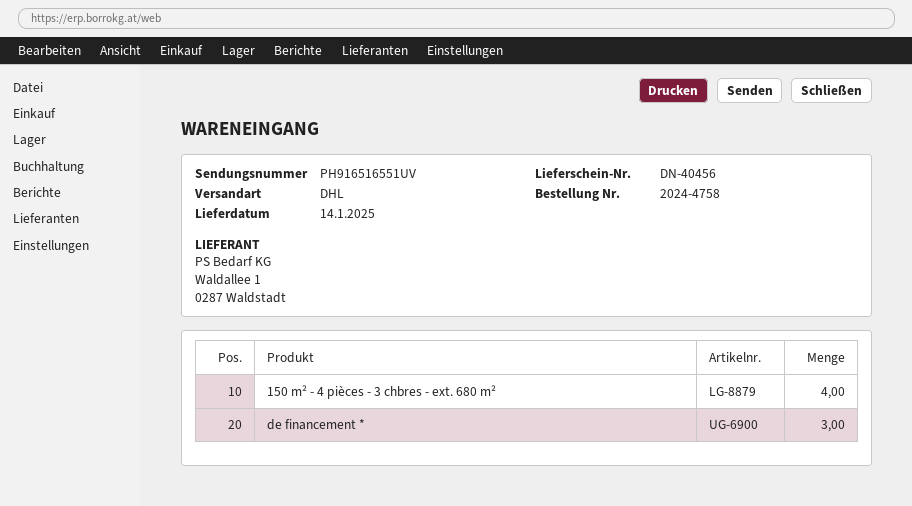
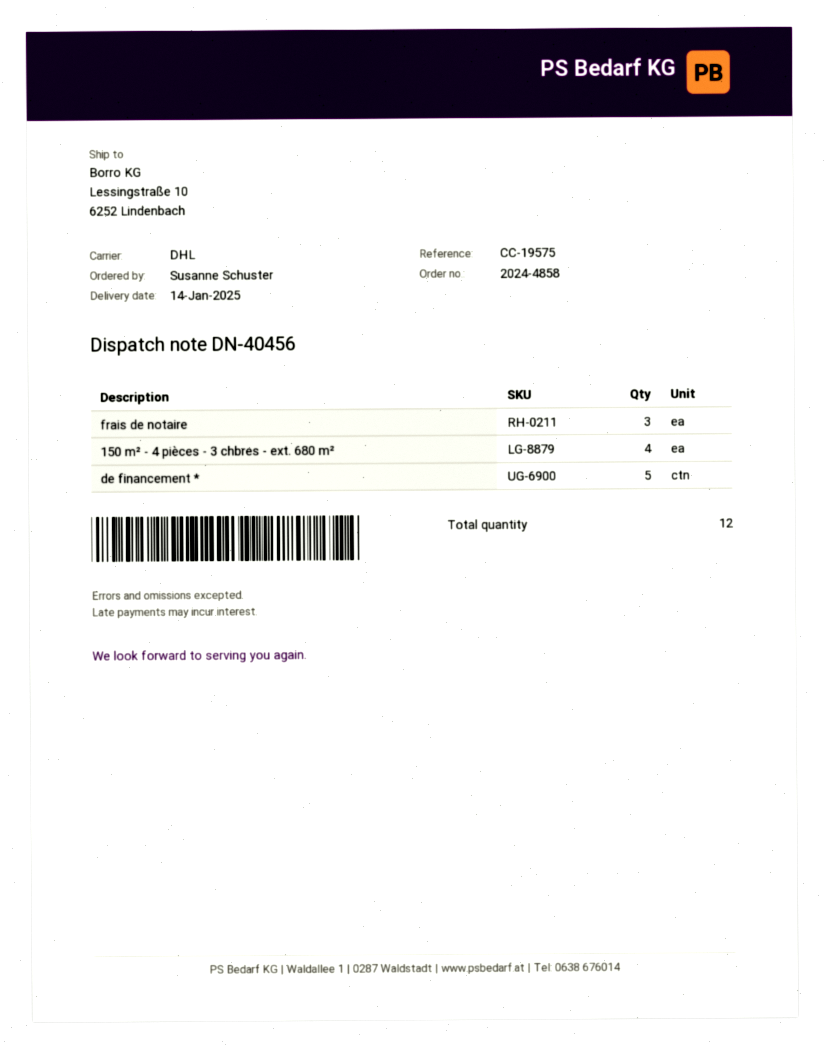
order number: 2024-4758 -> 2024-4858
de financement *: 3 -> 5
frais de notaire: none -> 3

